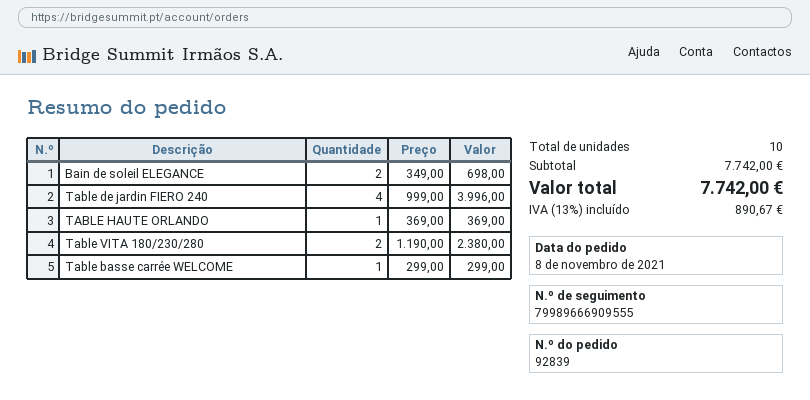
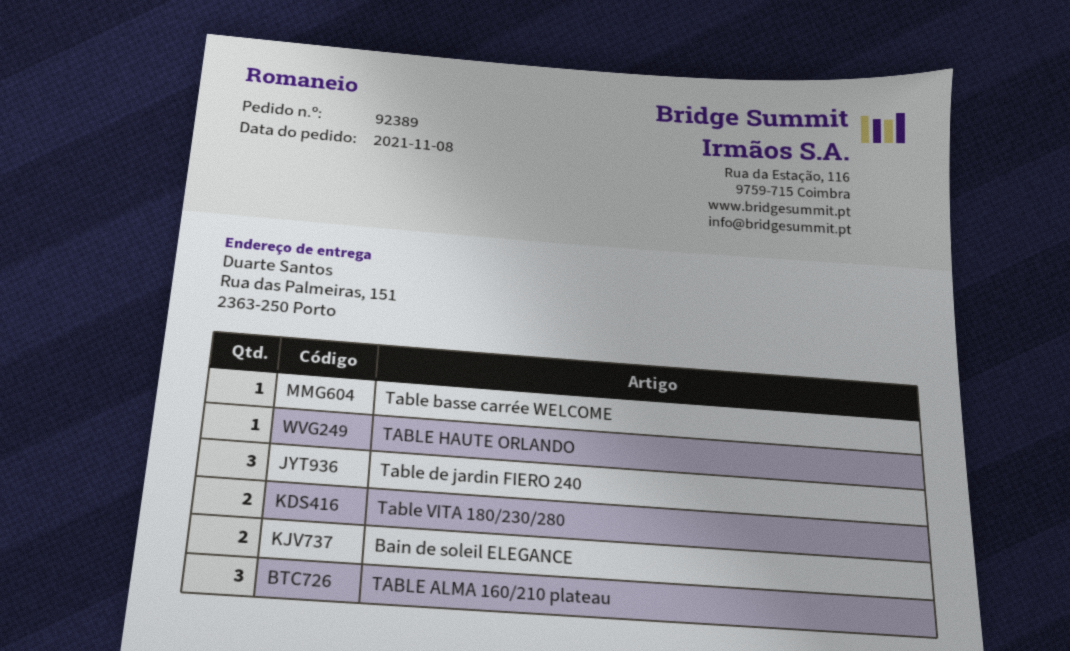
order number: 92839 -> 92389
Table de jardin FIERO 240: 4 -> 3
TABLE ALMA 160/210 plateau: none -> 3

